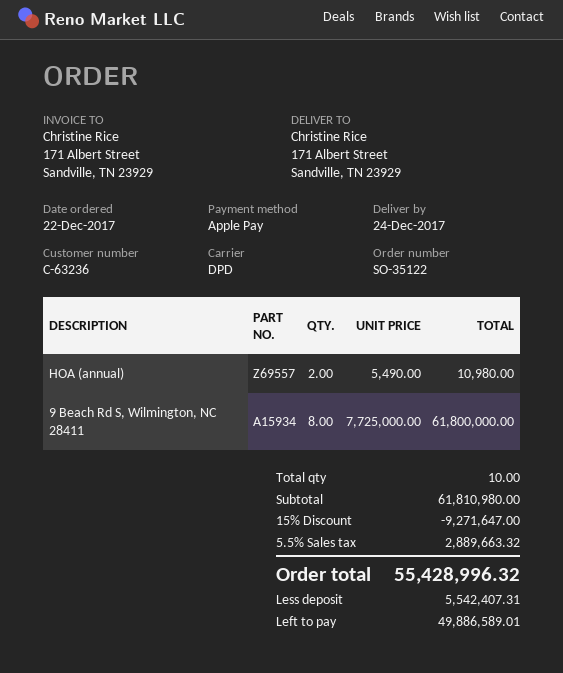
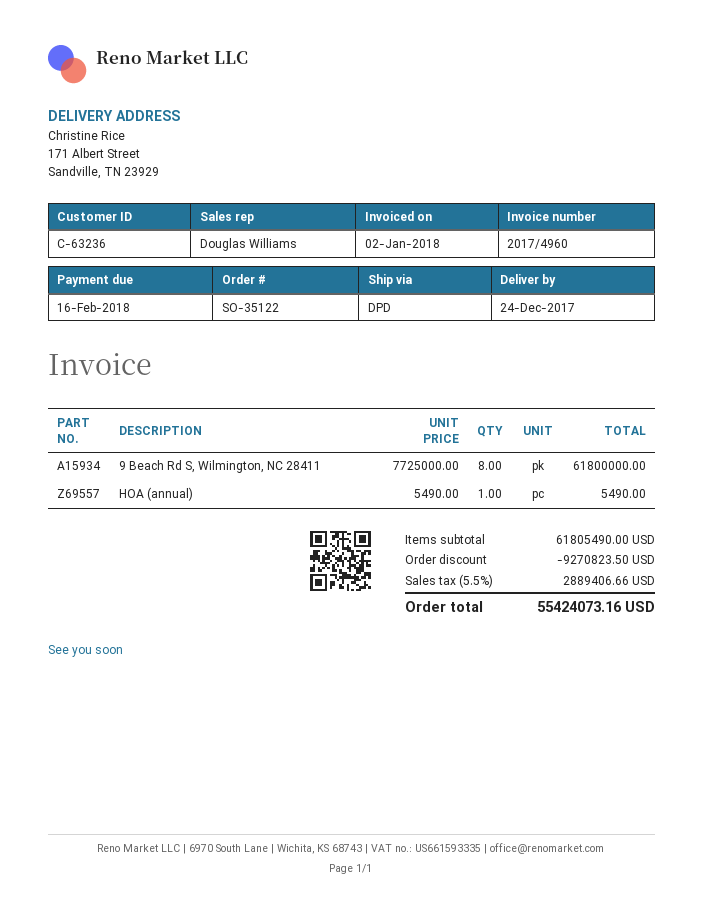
HOA (annual): 2 x 5490.00 = 10980.00 -> 1 x 5490.00 = 5490.00
subtotal: 61810980.00 -> 61805490.00
discount: 9271647.00 -> 9270823.50
tax: 5.5% = 2889663.32 -> 5.5% = 2889406.66
total: 55428996.32 -> 55424073.16

